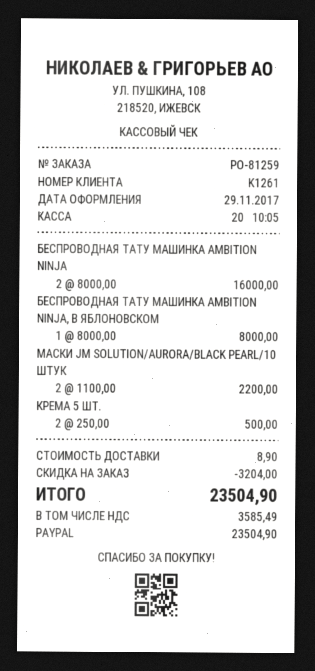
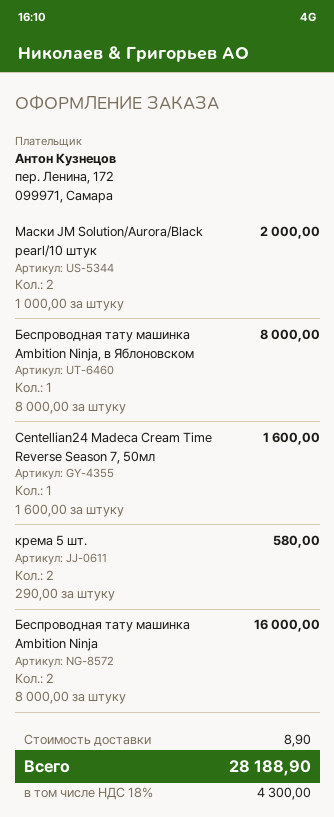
МАСКИ JM SOLUTION/AURORA/BLACK PEARL/10 ШТУК: 2 x 1100.00 = 2200.00 -> 2 x 1000.00 = 2000.00
КРЕМА 5 ШТ.: 2 x 250.00 = 500.00 -> 2 x 290.00 = 580.00
Centellian24 Madeca Cream Time Reverse Season 7, 50мл: none -> 1 x 1600.00 = 1600.00
discount: 3204.00 -> none
tax: 3585.49 -> 4300.00
total: 23504.90 -> 28188.90

